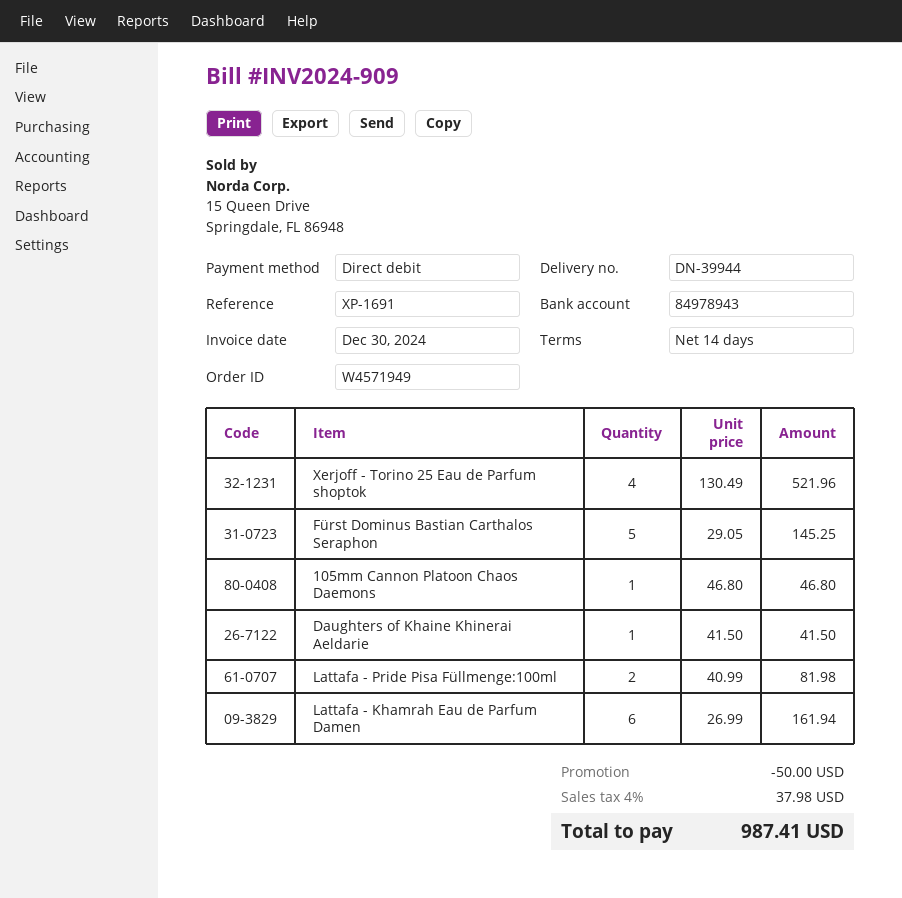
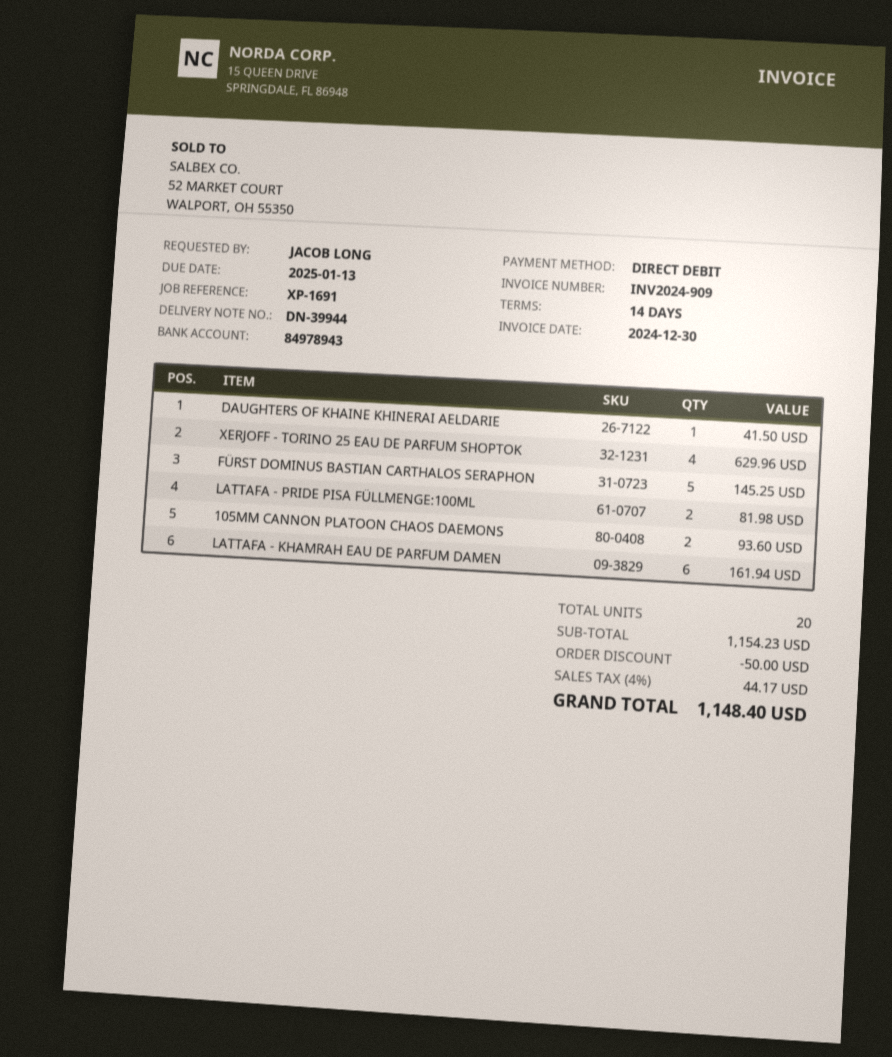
Xerjoff - Torino 25 Eau de Parfum shoptok: 4 for 521.96 -> 4 for 629.96
105mm Cannon Platoon Chaos Daemons: 1 for 46.80 -> 2 for 93.60
tax: 4% = 37.98 -> 4% = 44.17
total: 987.41 -> 1148.40

